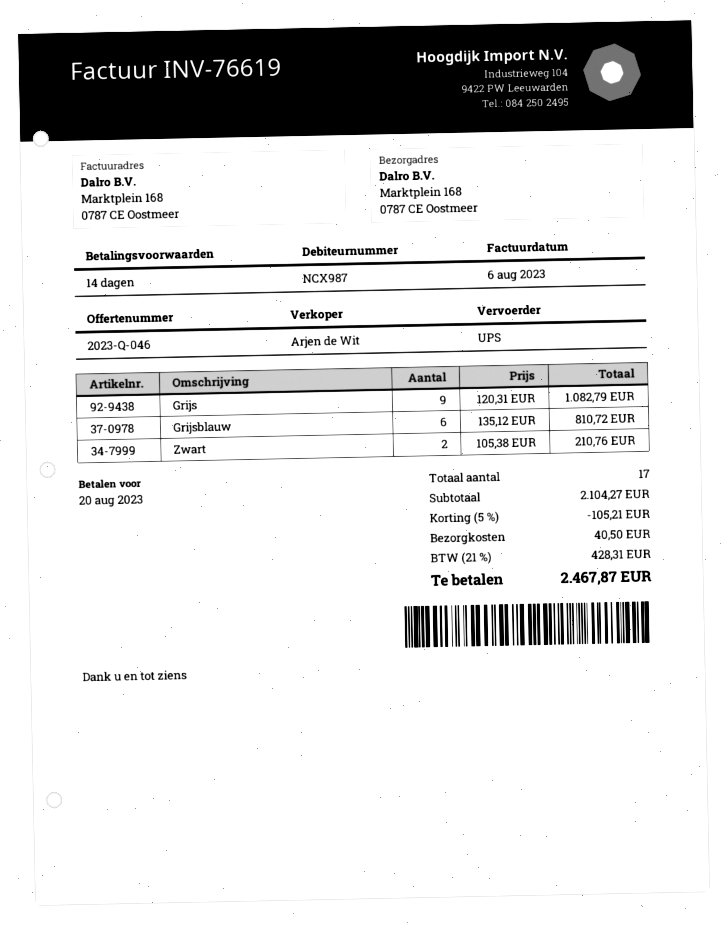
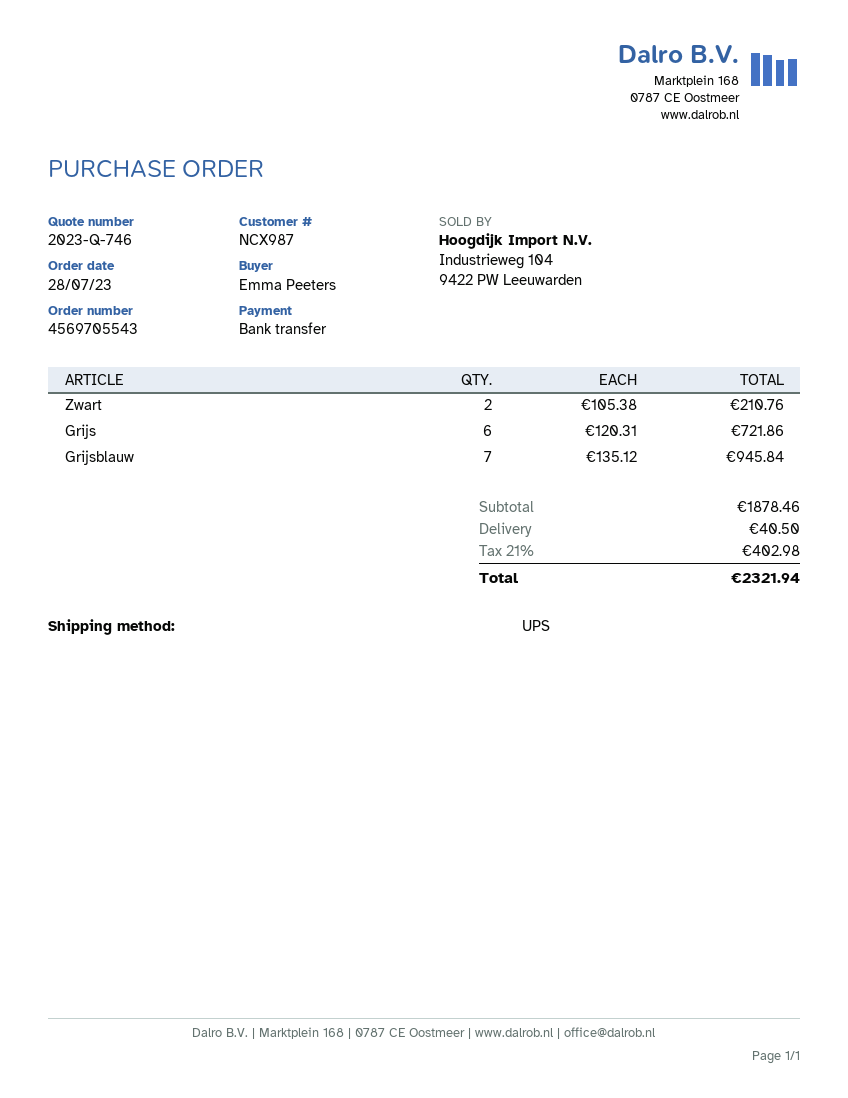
quote number: 2023-Q-046 -> 2023-Q-746
Grijs: 9 x 120.31 = 1082.79 -> 6 x 120.31 = 721.86
Grijsblauw: 6 x 135.12 = 810.72 -> 7 x 135.12 = 945.84
subtotal: 2104.27 -> 1878.46
discount: 5% = 105.21 -> none
tax: 21% = 428.31 -> 21% = 402.98
total: 2467.87 -> 2321.94

